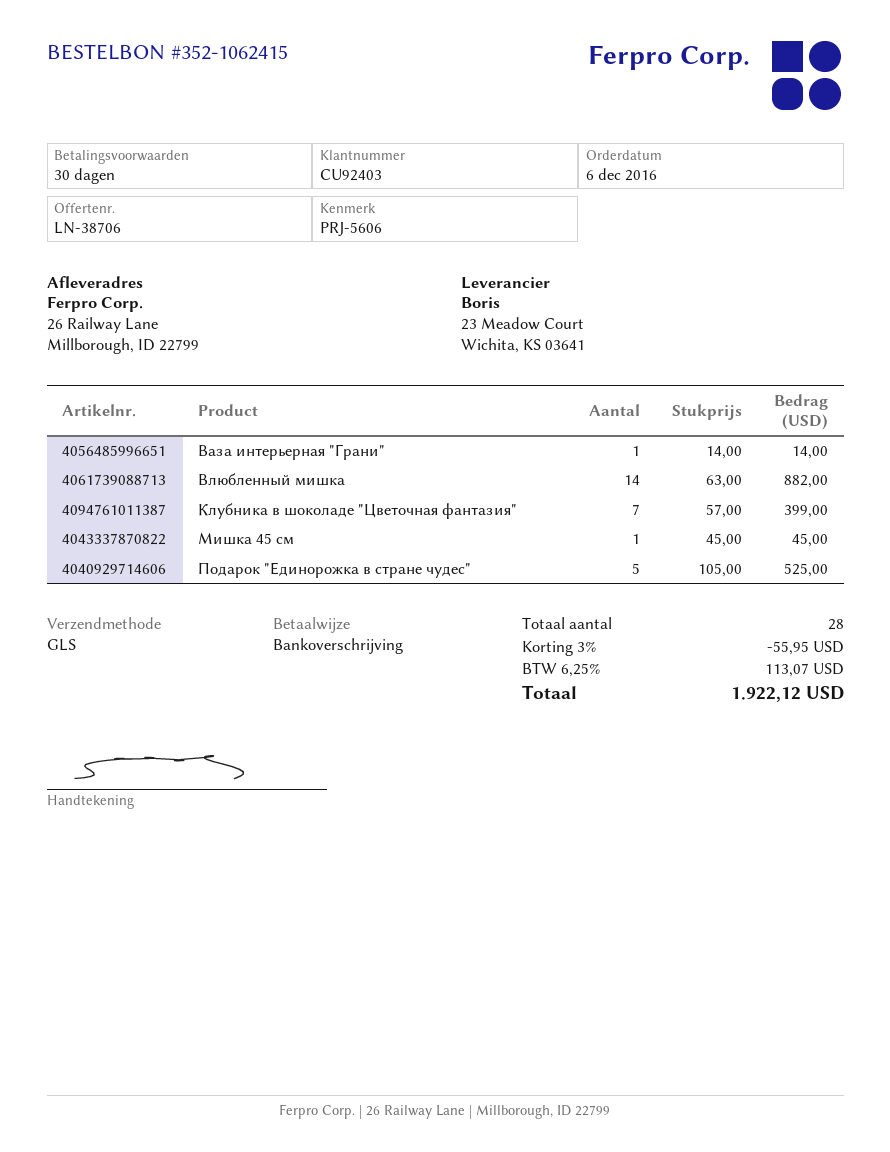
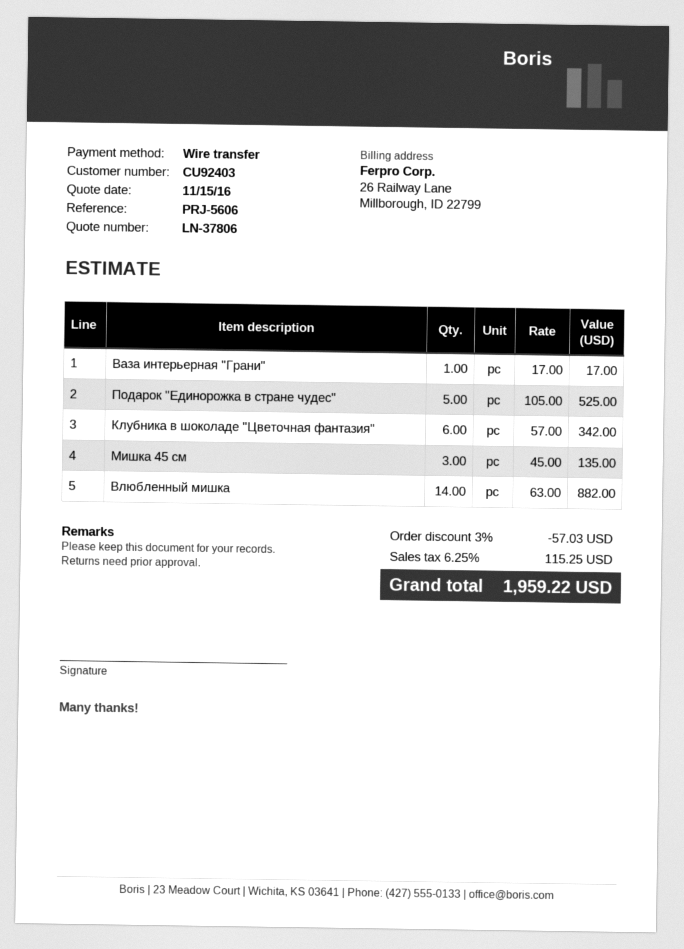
quote number: LN-38706 -> LN-37806
Ваза интерьерная "Грани": 1 x 14.00 = 14.00 -> 1 x 17.00 = 17.00
Клубника в шоколаде "Цветочная фантазия": 7 x 57.00 = 399.00 -> 6 x 57.00 = 342.00
Мишка 45 см: 1 x 45.00 = 45.00 -> 3 x 45.00 = 135.00
discount: 3% = 55.95 -> 3% = 57.03
tax: 6.25% = 113.07 -> 6.25% = 115.25
total: 1922.12 -> 1959.22

